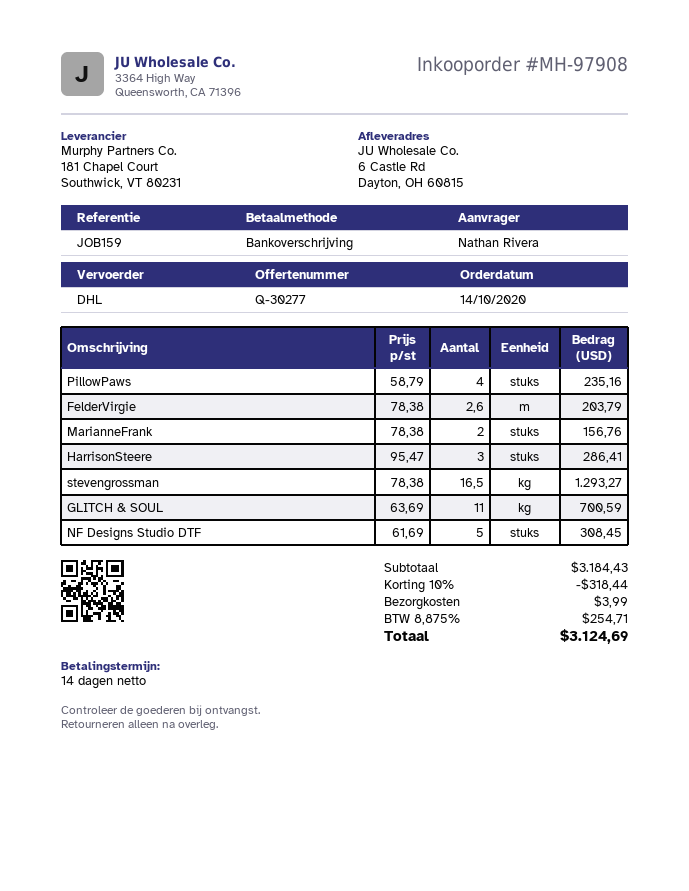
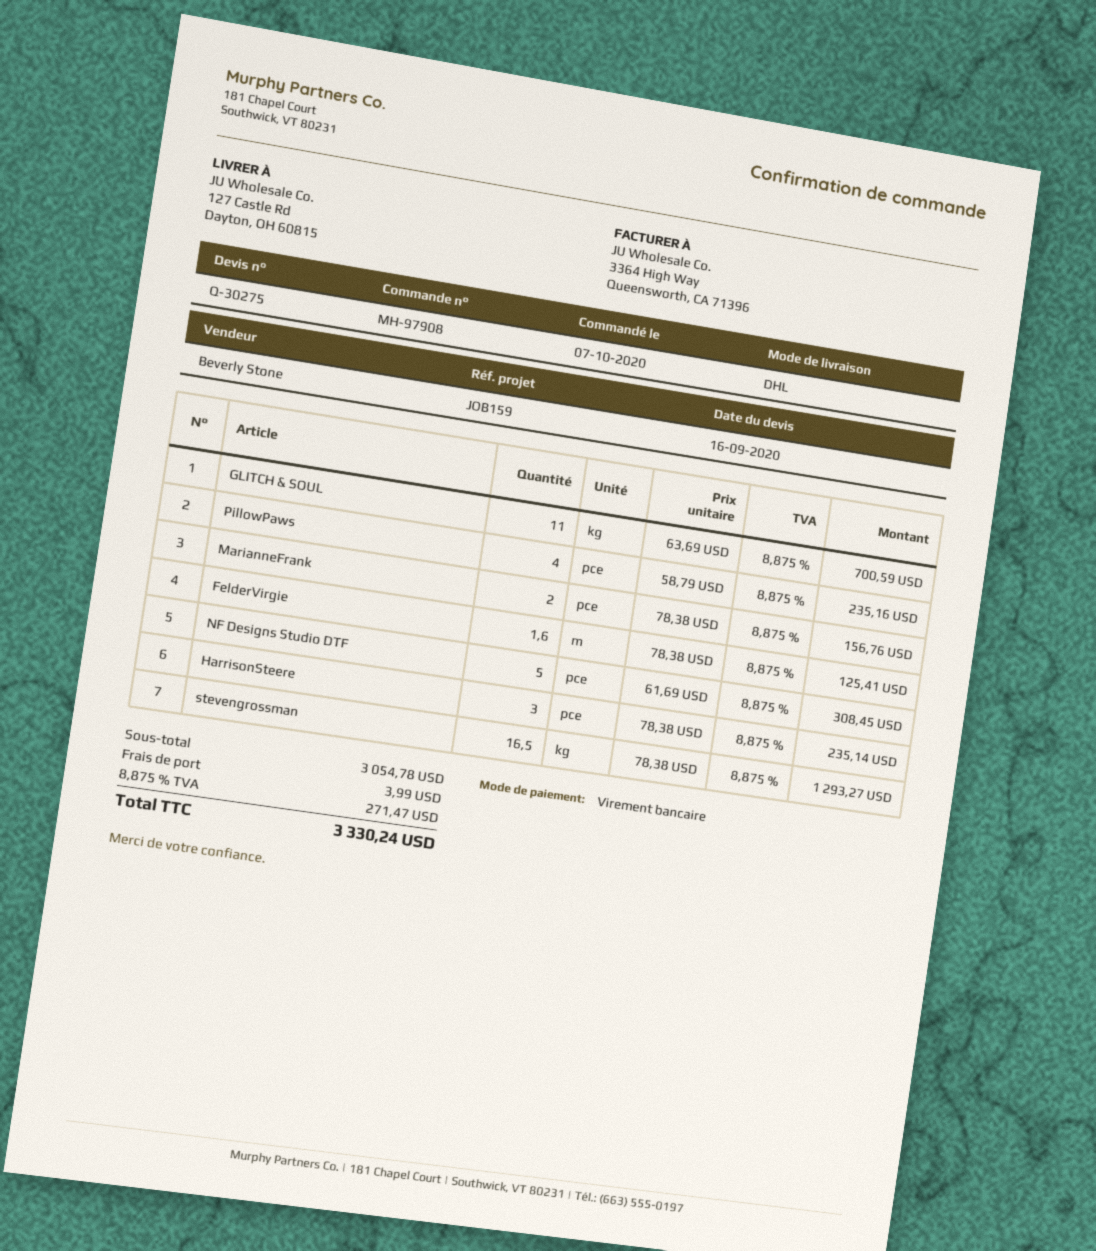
quote number: Q-30277 -> Q-30275
order date: 2020-10-14 -> 2020-10-07
ship to: 6 Castle Rd, Dayton, OH 60815 -> 127 Castle Rd, Dayton, OH 60815
FelderVirgie: 2.6 x 78.38 = 203.79 -> 1.6 x 78.38 = 125.41
HarrisonSteere: 3 x 95.47 = 286.41 -> 3 x 78.38 = 235.14
subtotal: 3184.43 -> 3054.78
discount: 10% = 318.44 -> none
tax: 8.875% = 254.71 -> 8.875% = 271.47
total: 3124.69 -> 3330.24

